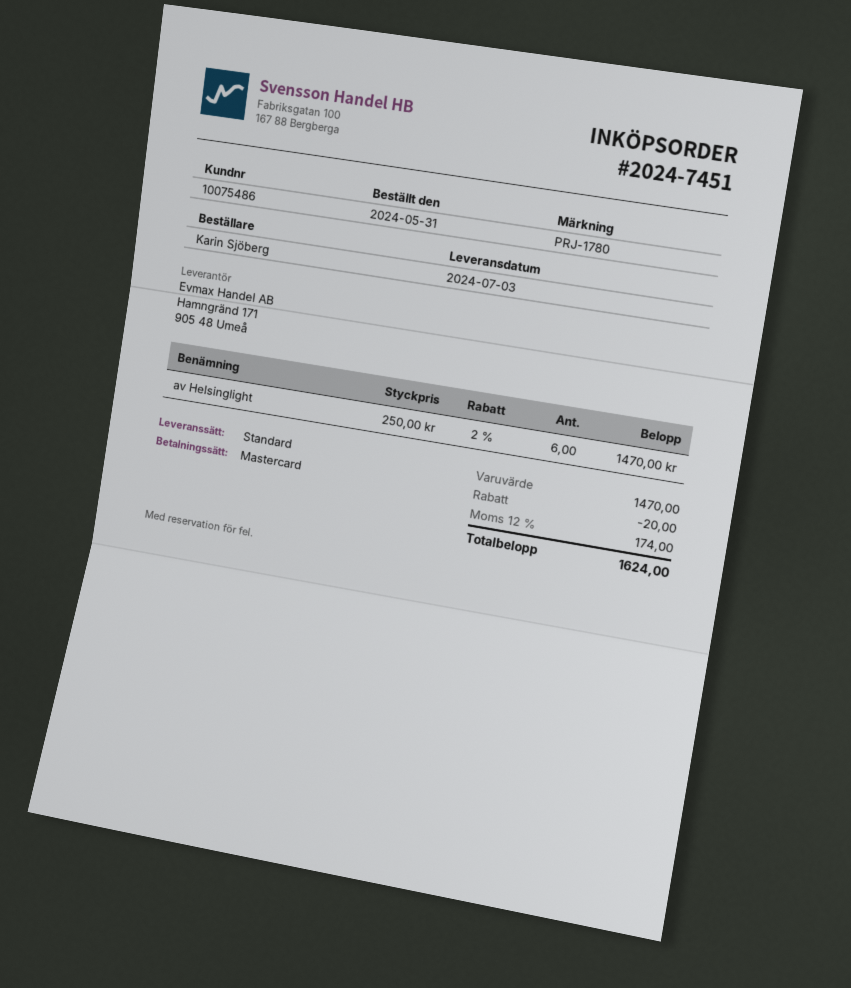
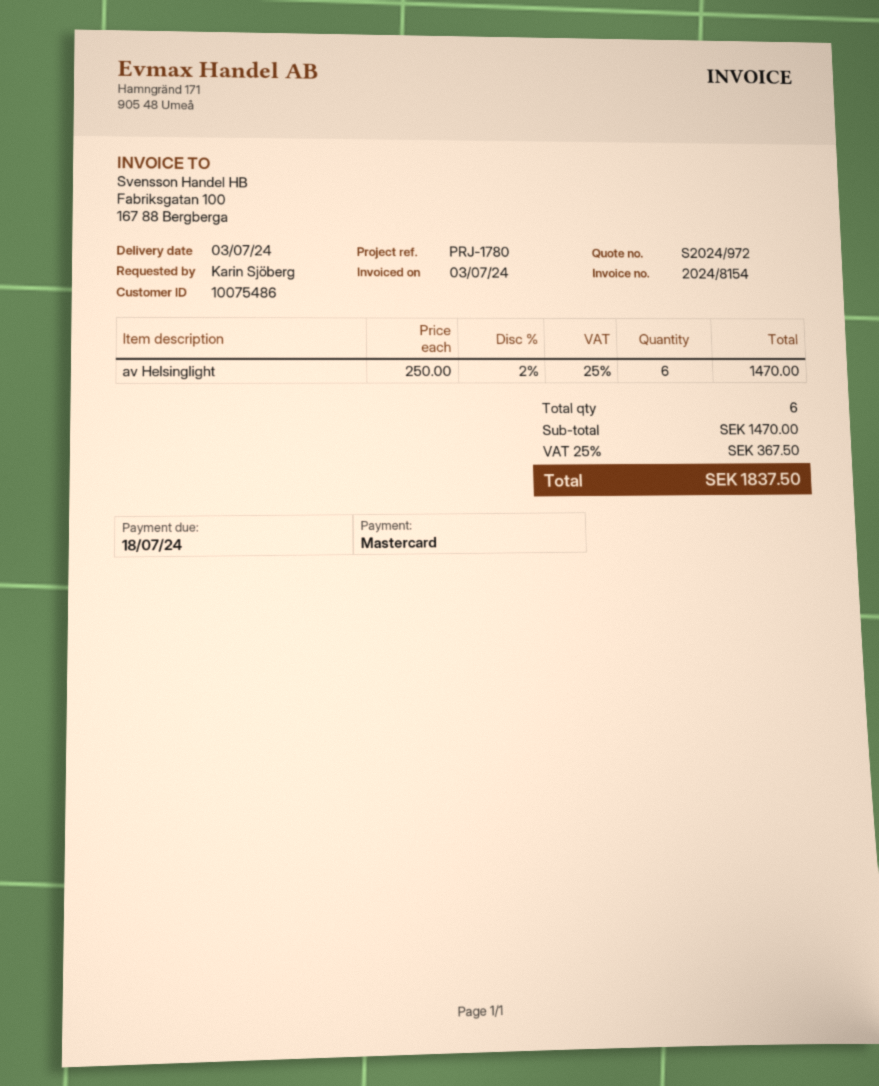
discount: 20.00 -> none
tax: 12% = 174.00 -> 25% = 367.50
total: 1624.00 -> 1837.50

